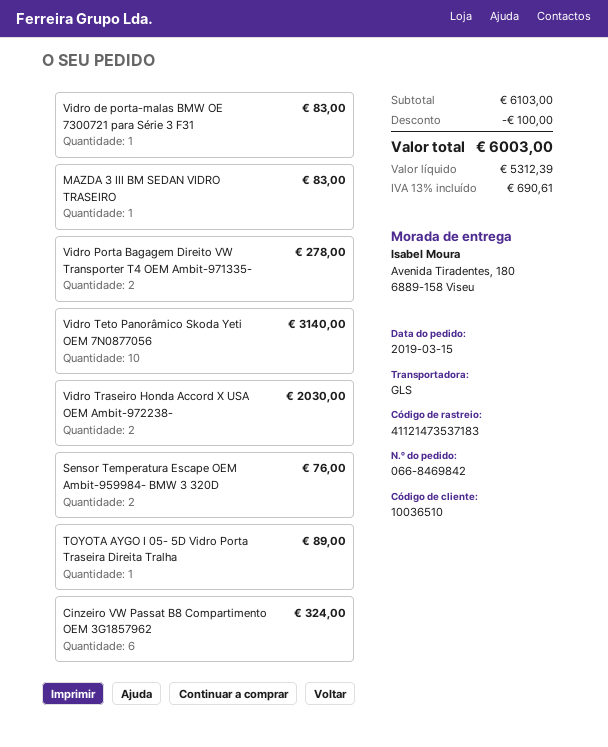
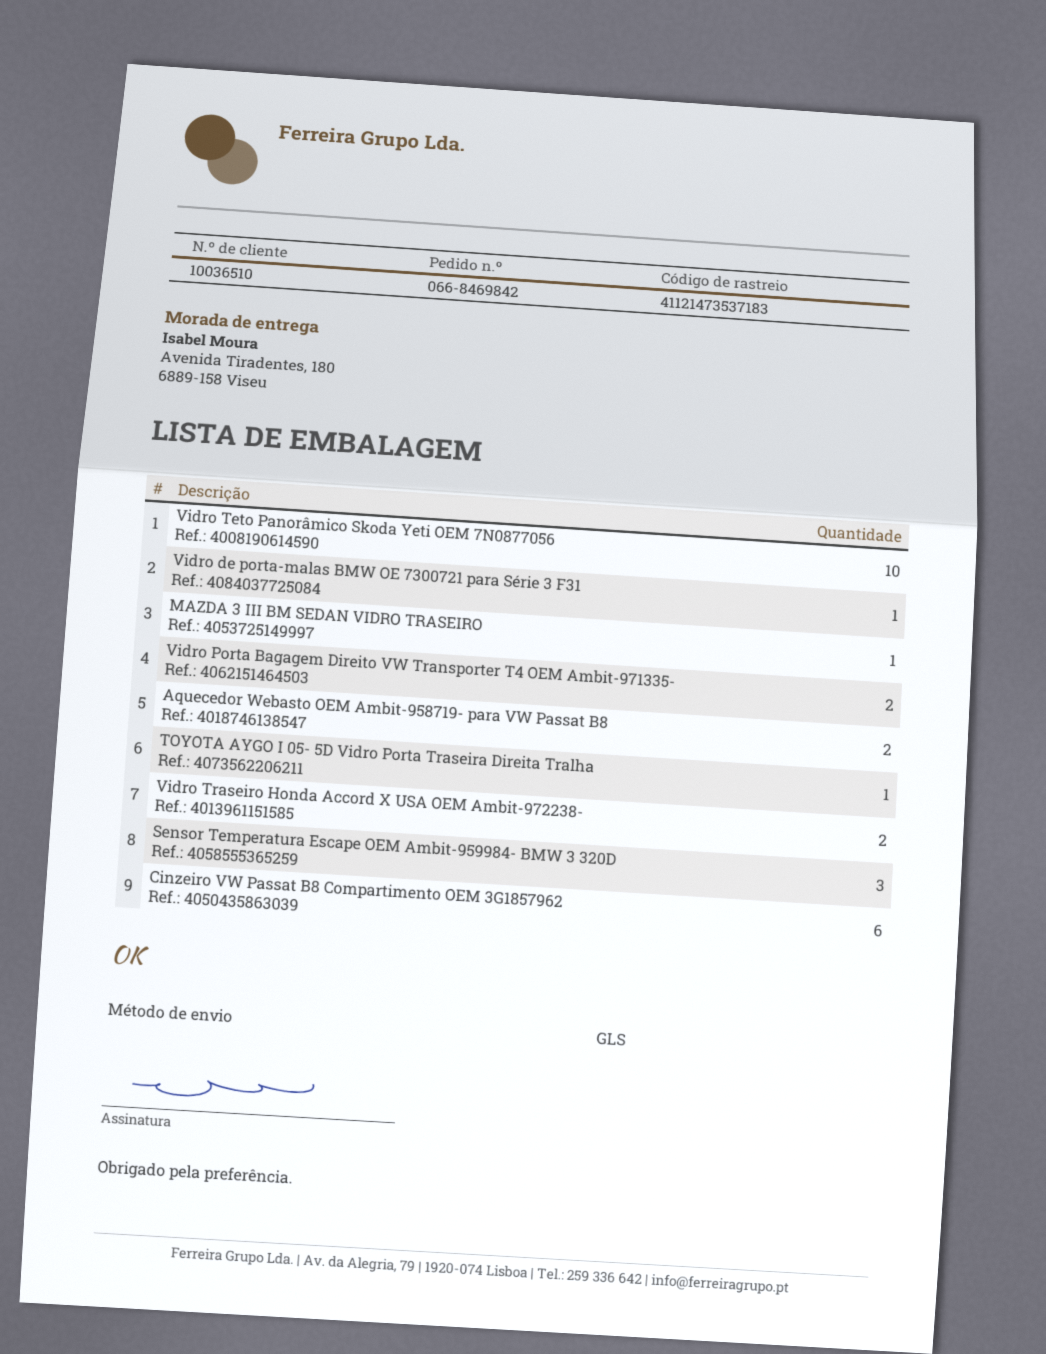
Sensor Temperatura Escape OEM Ambit-959984- BMW 3 320D: 2 -> 3
Aquecedor Webasto OEM Ambit-958719- para VW Passat B8: none -> 2

